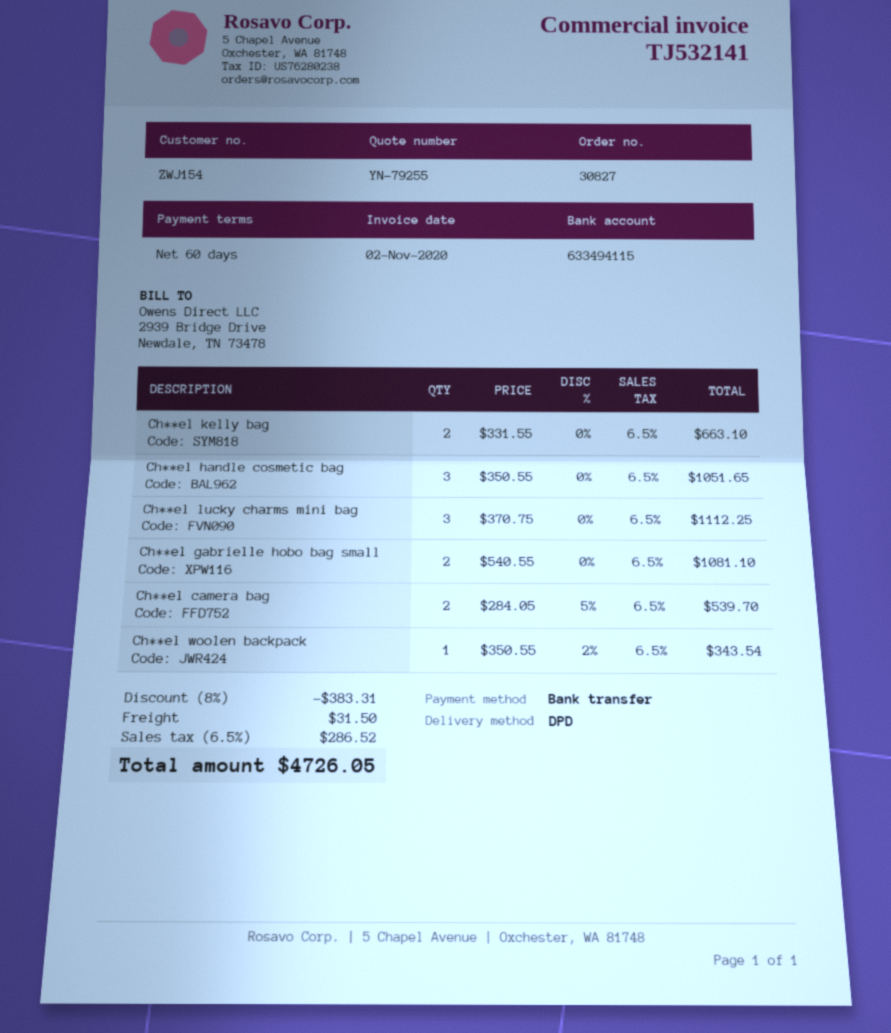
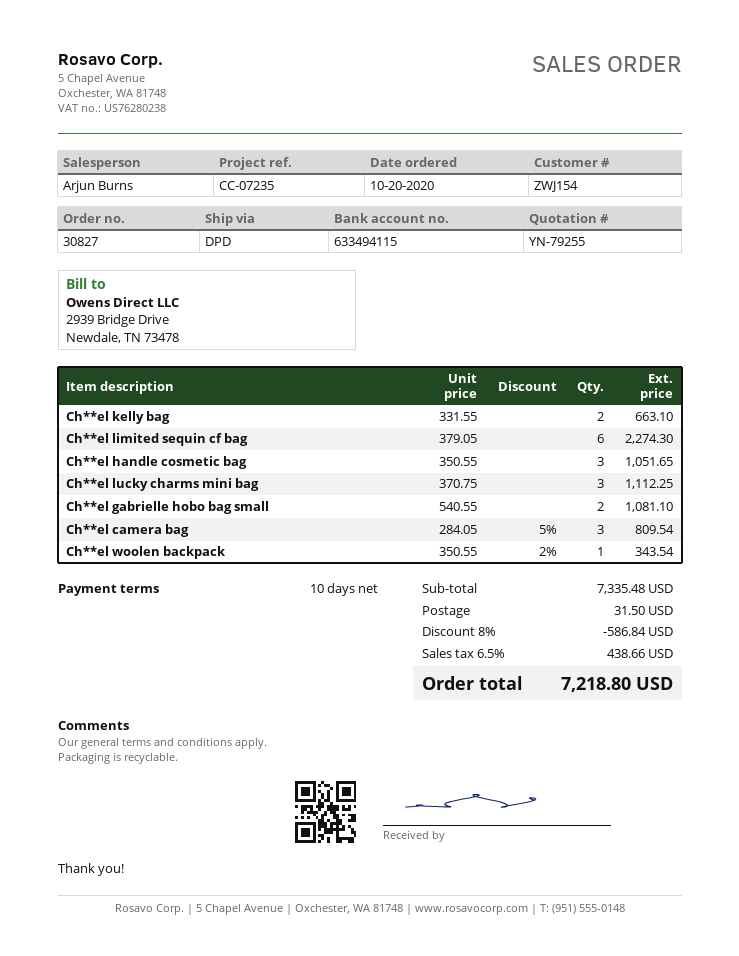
payment terms: 60 days -> 10 days
Ch**el camera bag: 2 x 284.05 - 5% = 539.70 -> 3 x 284.05 - 5% = 809.54
Ch**el limited sequin cf bag: none -> 6 x 379.05 = 2274.30
discount: 8% = 383.31 -> 8% = 586.84
tax: 6.5% = 286.52 -> 6.5% = 438.66
total: 4726.05 -> 7218.80

